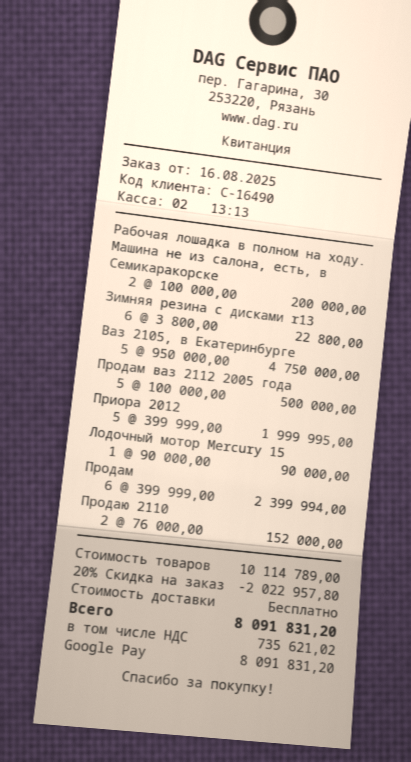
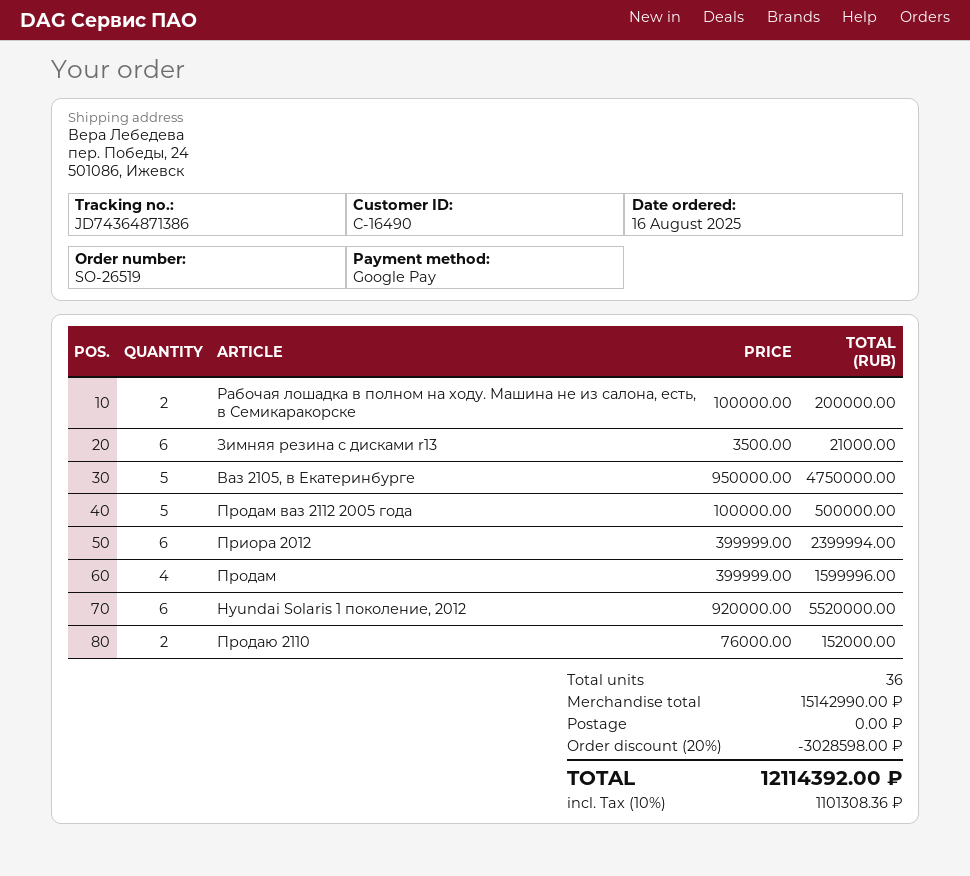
Зимняя резина с дисками r13: 6 x 3800.00 = 22800.00 -> 6 x 3500.00 = 21000.00
Приора 2012: 5 x 399999.00 = 1999995.00 -> 6 x 399999.00 = 2399994.00
Лодочный мотор Mercury 15: 1 x 90000.00 = 90000.00 -> none
Продам: 6 x 399999.00 = 2399994.00 -> 4 x 399999.00 = 1599996.00
Hyundai Solaris 1 поколение, 2012: none -> 6 x 920000.00 = 5520000.00
subtotal: 10114789.00 -> 15142990.00
discount: 20% = 2022957.80 -> 20% = 3028598.00
tax: 735621.02 -> 1101308.36
total: 8091831.20 -> 12114392.00

